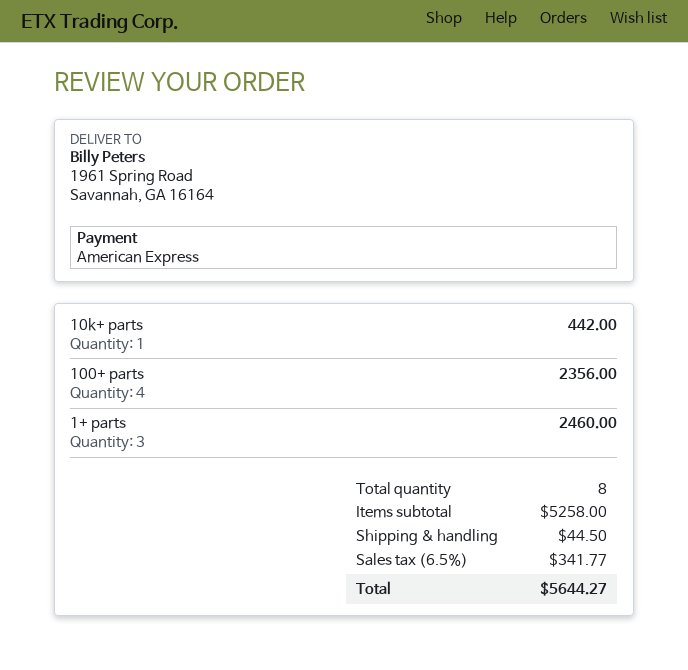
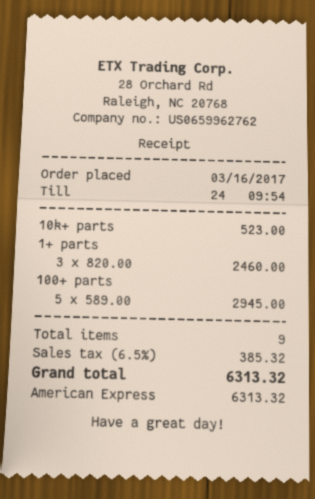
10k+ parts: 1 for 442.00 -> 1 for 523.00
100+ parts: 4 for 2356.00 -> 5 for 2945.00
total quantity: 8 -> 9
shipping: 44.50 -> none
tax: 6.5% = 341.77 -> 6.5% = 385.32
total: 5644.27 -> 6313.32

